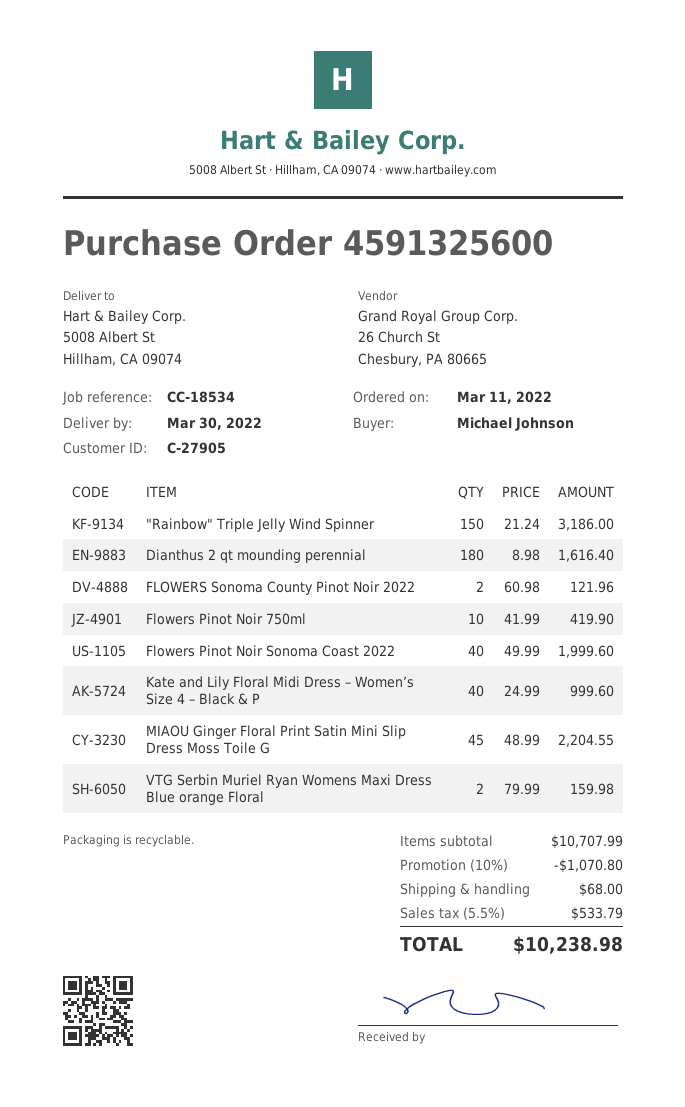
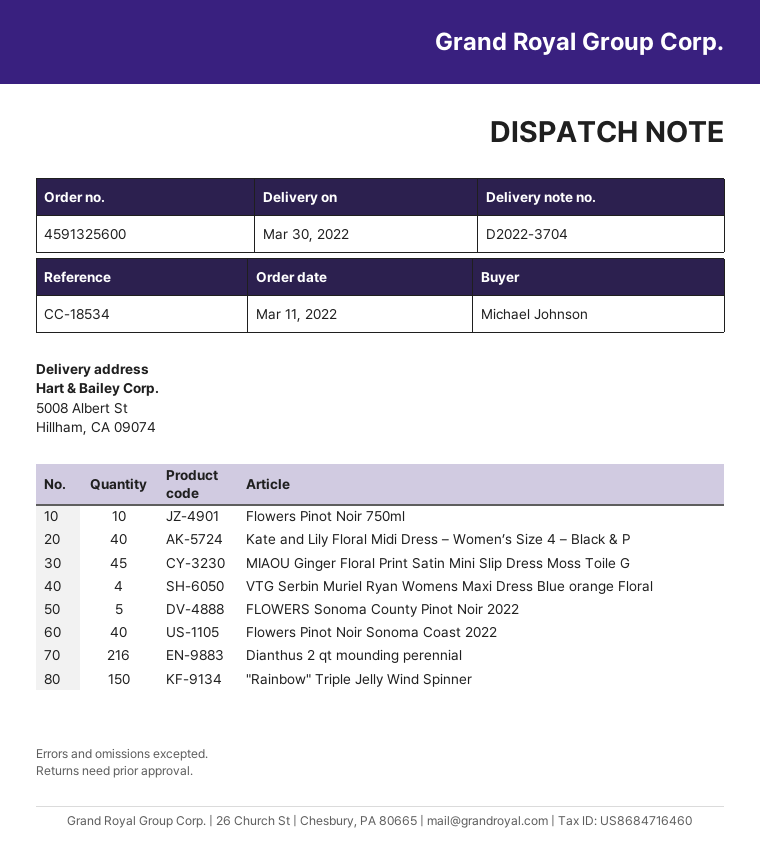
Dianthus 2 qt mounding perennial: 180 -> 216
FLOWERS Sonoma County Pinot Noir 2022: 2 -> 5
VTG Serbin Muriel Ryan Womens Maxi Dress Blue orange Floral: 2 -> 4

